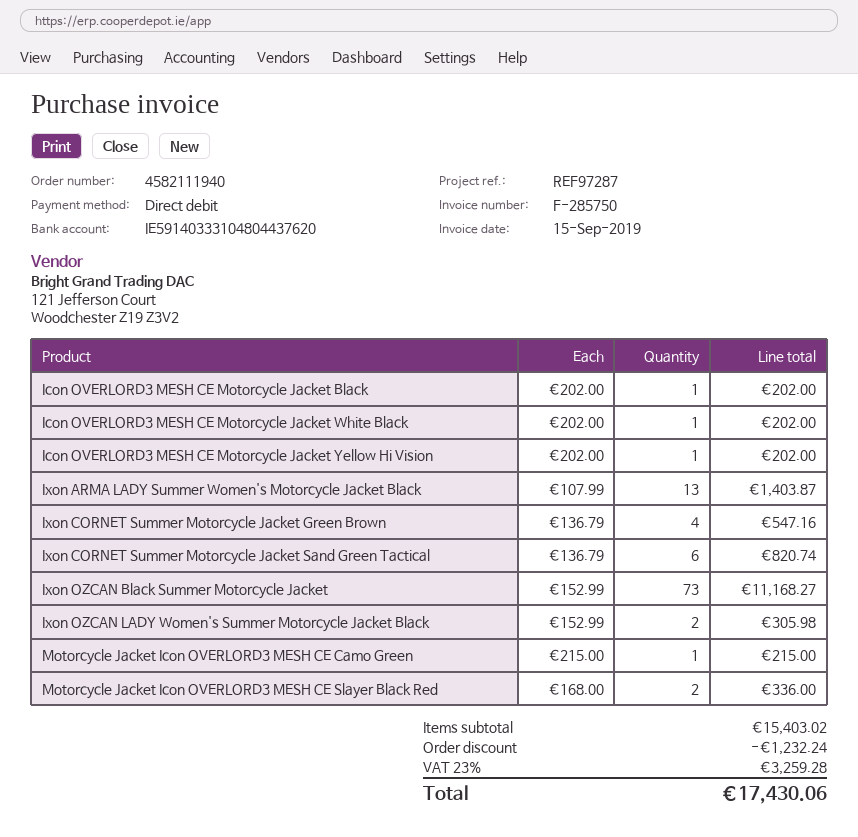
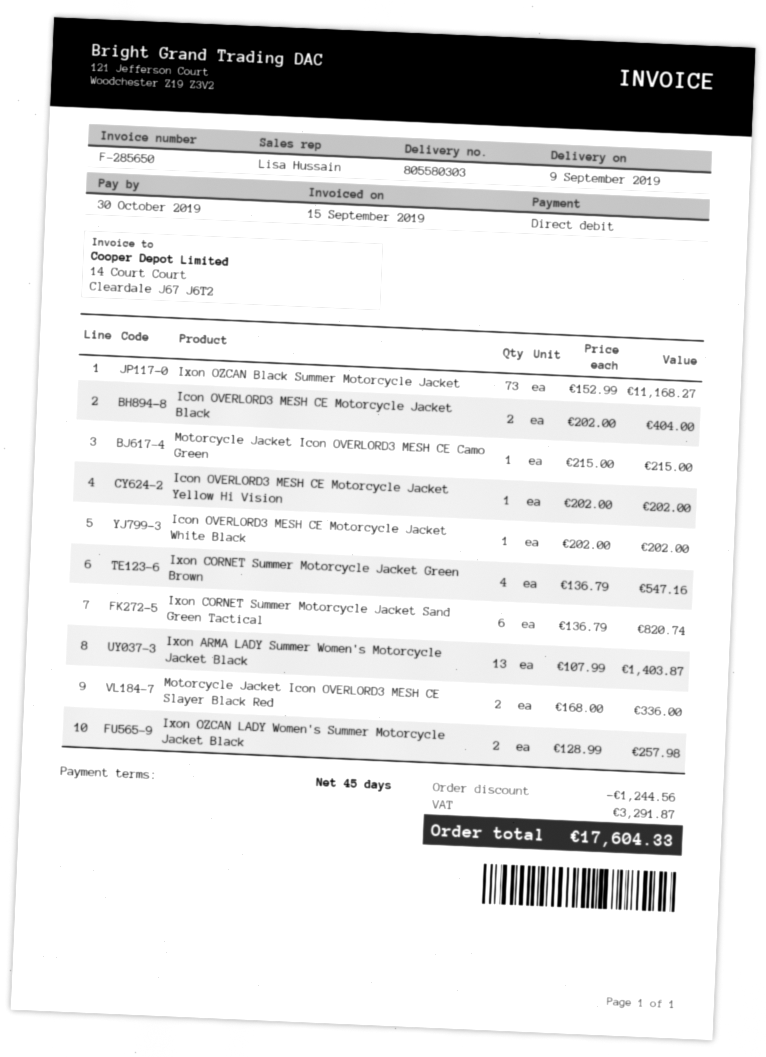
invoice number: F-285750 -> F-285650
Icon OVERLORD3 MESH CE Motorcycle Jacket Black: 1 x 202.00 = 202.00 -> 2 x 202.00 = 404.00
Ixon OZCAN LADY Women's Summer Motorcycle Jacket Black: 2 x 152.99 = 305.98 -> 2 x 128.99 = 257.98
discount: 1232.24 -> 1244.56
tax: 3259.28 -> 3291.87
total: 17430.06 -> 17604.33

